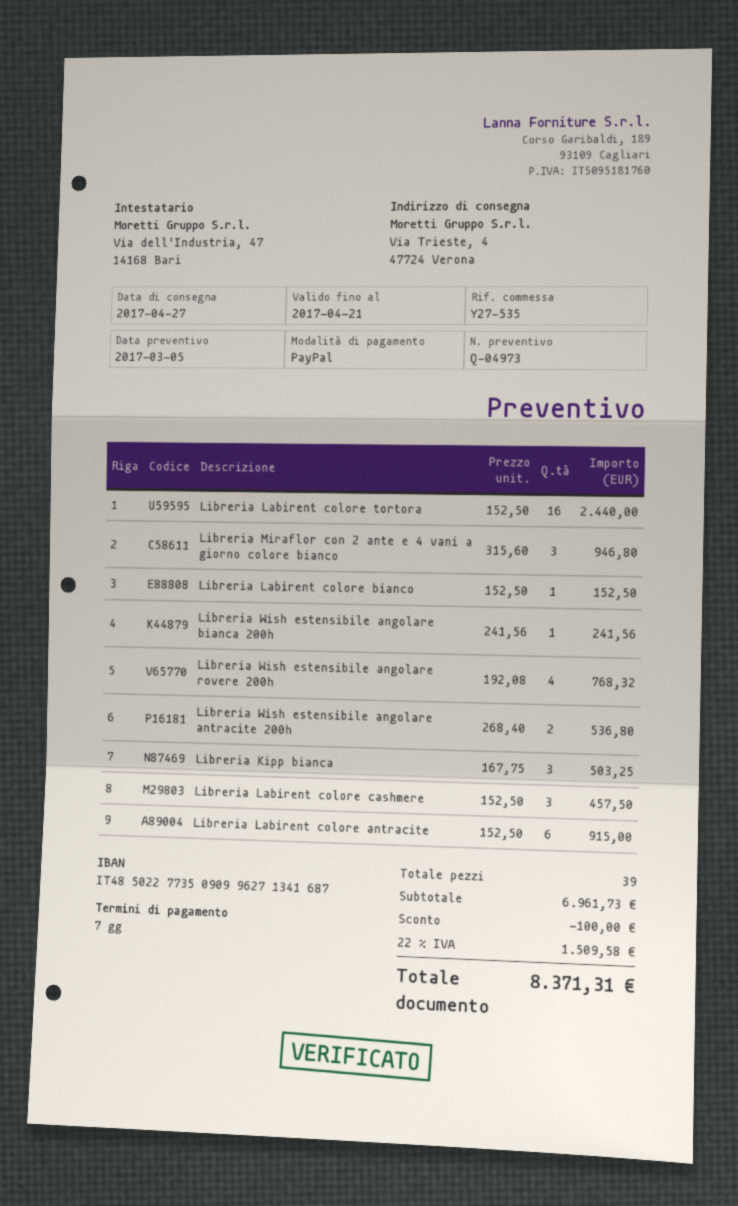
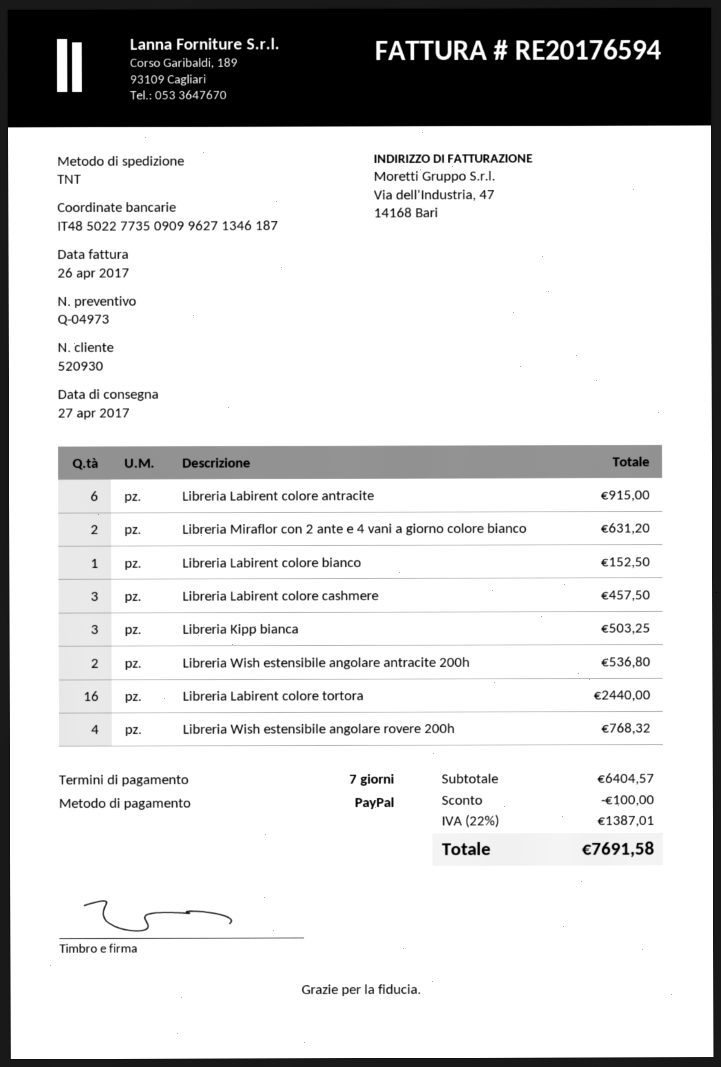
bank account: IT4850227735090996271341687 -> IT4850227735090996271346187
Libreria Miraflor con 2 ante e 4 vani a giorno colore bianco: 3 for 946.80 -> 2 for 631.20
Libreria Wish estensibile angolare bianca 200h: 1 for 241.56 -> none
subtotal: 6961.73 -> 6404.57
tax: 22% = 1509.58 -> 22% = 1387.01
total: 8371.31 -> 7691.58

